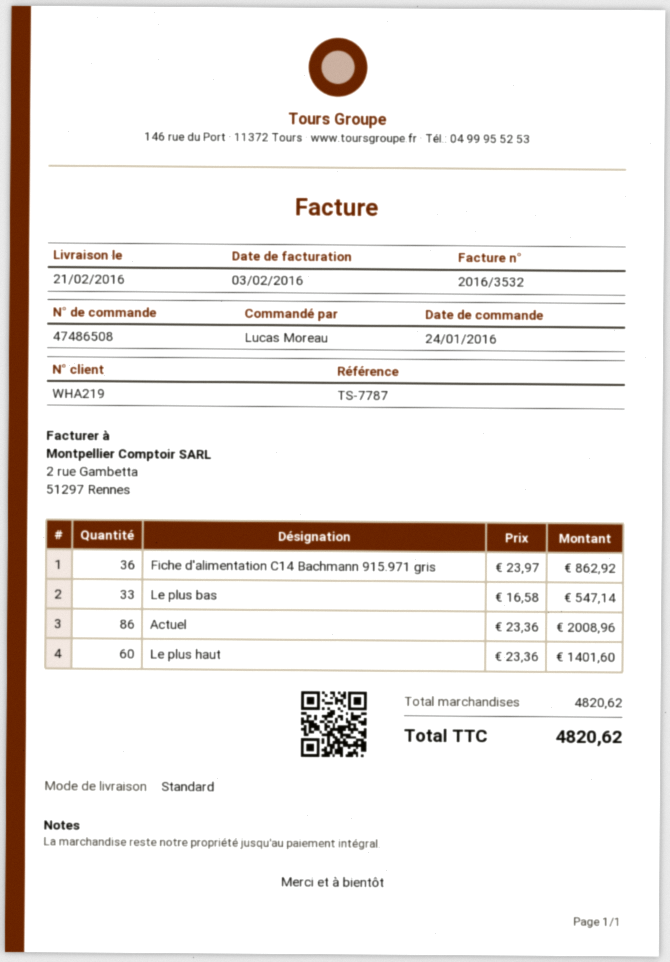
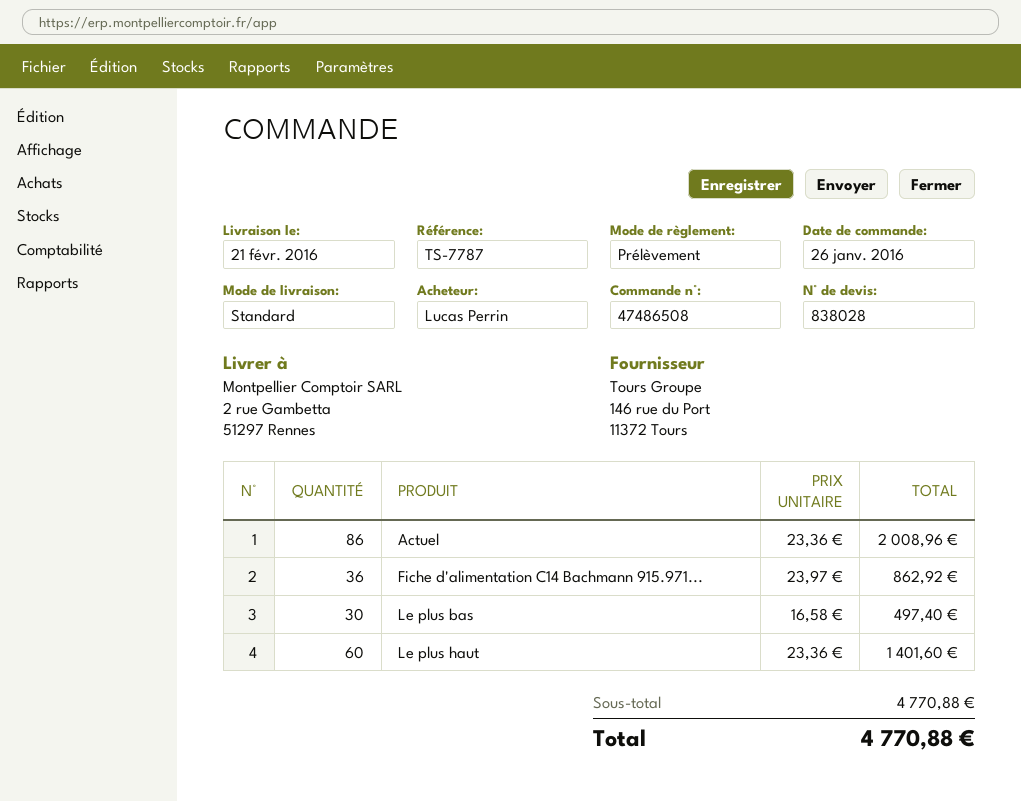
order date: 2016-01-24 -> 2016-01-26
ordered by: Lucas Moreau -> Lucas Perrin
Le plus bas: 33 x 16.58 = 547.14 -> 30 x 16.58 = 497.40
subtotal: 4820.62 -> 4770.88
total: 4820.62 -> 4770.88

